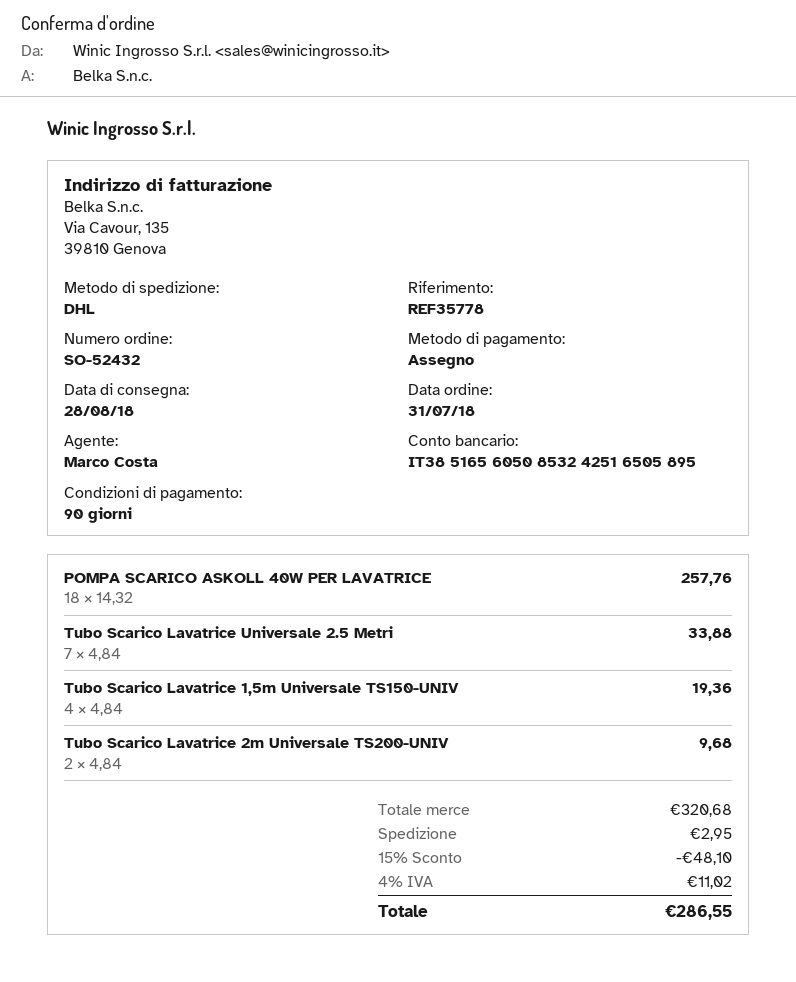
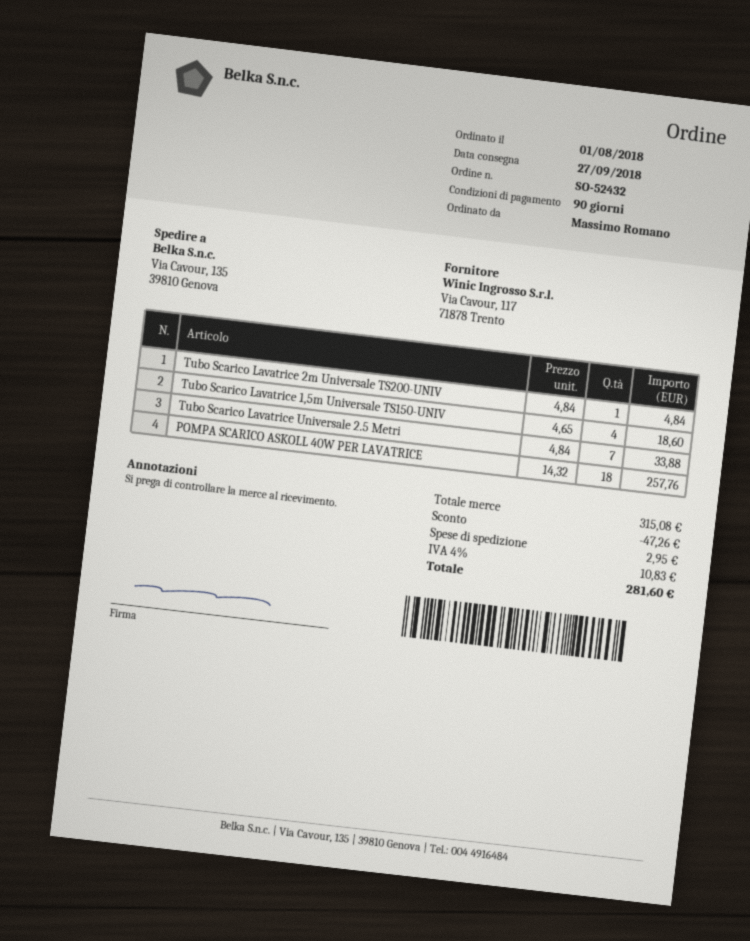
order date: 2018-07-31 -> 2018-08-01
delivery date: 2018-08-28 -> 2018-09-27
Tubo Scarico Lavatrice 1,5m Universale TS150-UNIV: 4 x 4.84 = 19.36 -> 4 x 4.65 = 18.60
Tubo Scarico Lavatrice 2m Universale TS200-UNIV: 2 x 4.84 = 9.68 -> 1 x 4.84 = 4.84
subtotal: 320.68 -> 315.08
discount: 48.10 -> 47.26
tax: 4% = 11.02 -> 4% = 10.83
total: 286.55 -> 281.60

